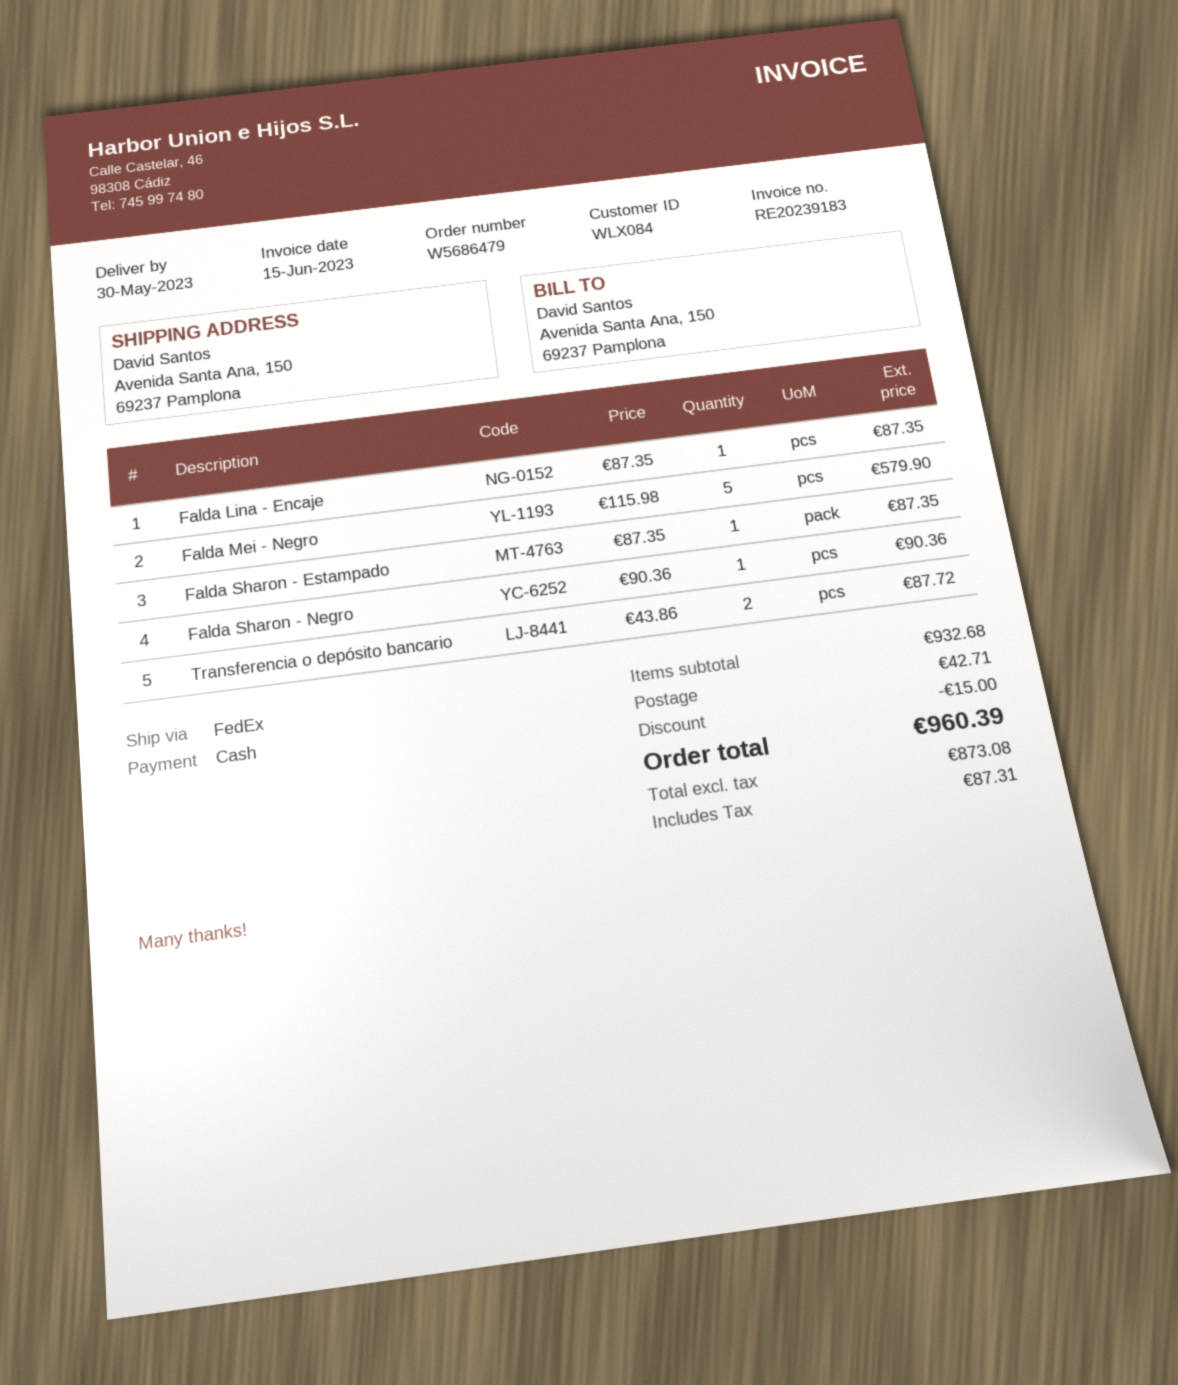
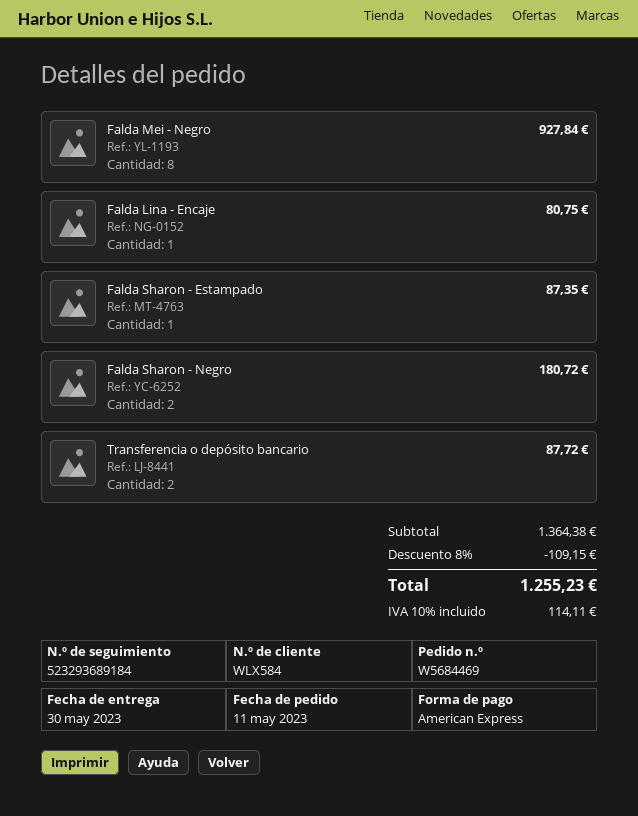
order number: W5686479 -> W5684469
customer number: WLX084 -> WLX584
payment method: cash -> American Express
Falda Lina - Encaje: 1 for 87.35 -> 1 for 80.75
Falda Mei - Negro: 5 for 579.90 -> 8 for 927.84
Falda Sharon - Negro: 1 for 90.36 -> 2 for 180.72
subtotal: 932.68 -> 1364.38
discount: 15.00 -> 109.15
shipping: 42.71 -> none
tax: 87.31 -> 114.11
total: 960.39 -> 1255.23

